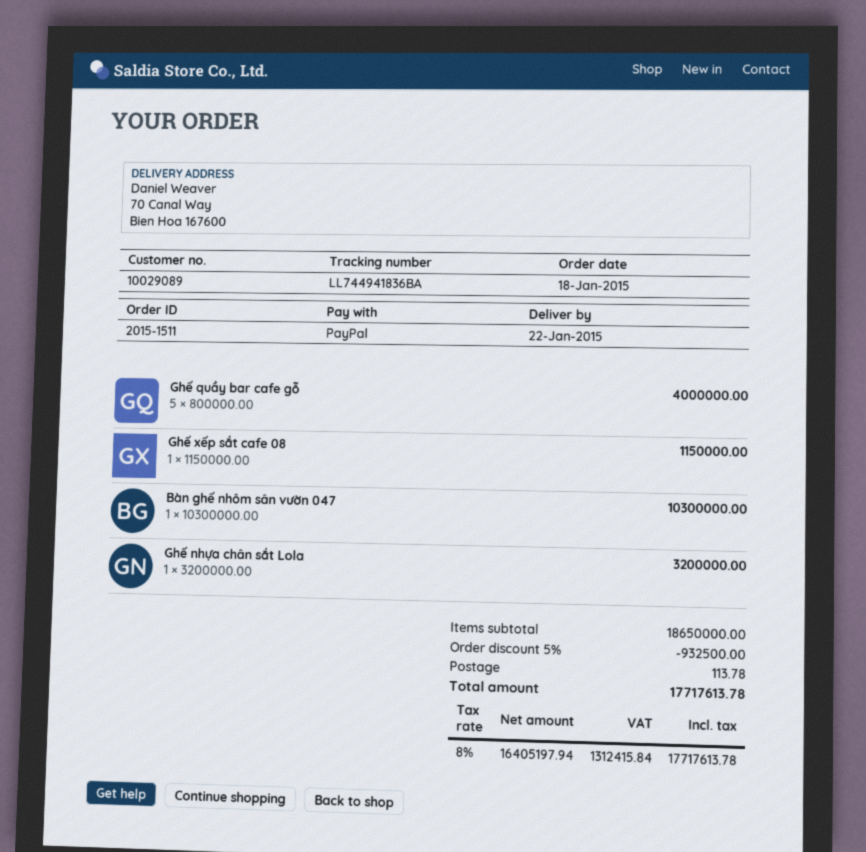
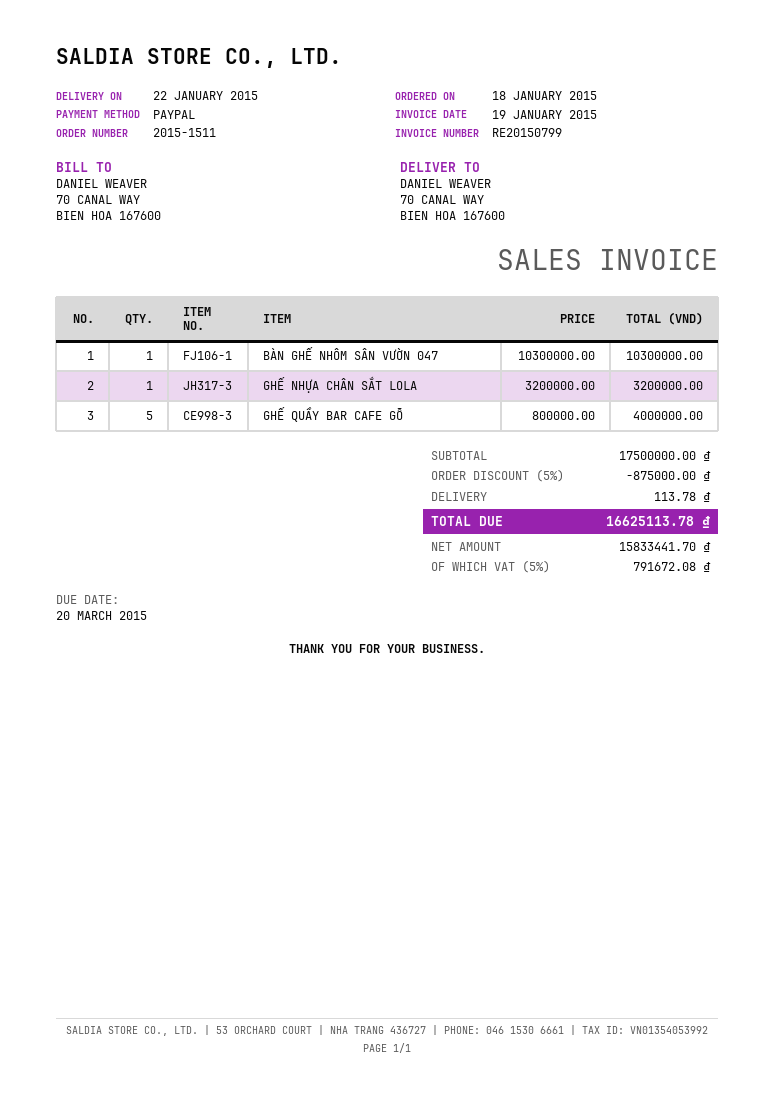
Ghế xếp sắt cafe 08: 1 x 1150000.00 = 1150000.00 -> none
subtotal: 18650000.00 -> 17500000.00
discount: 5% = 932500.00 -> 5% = 875000.00
net: 16405197.94 -> 15833441.70
tax: 8% = 1312415.84 -> 5% = 791672.08
total: 17717613.78 -> 16625113.78

